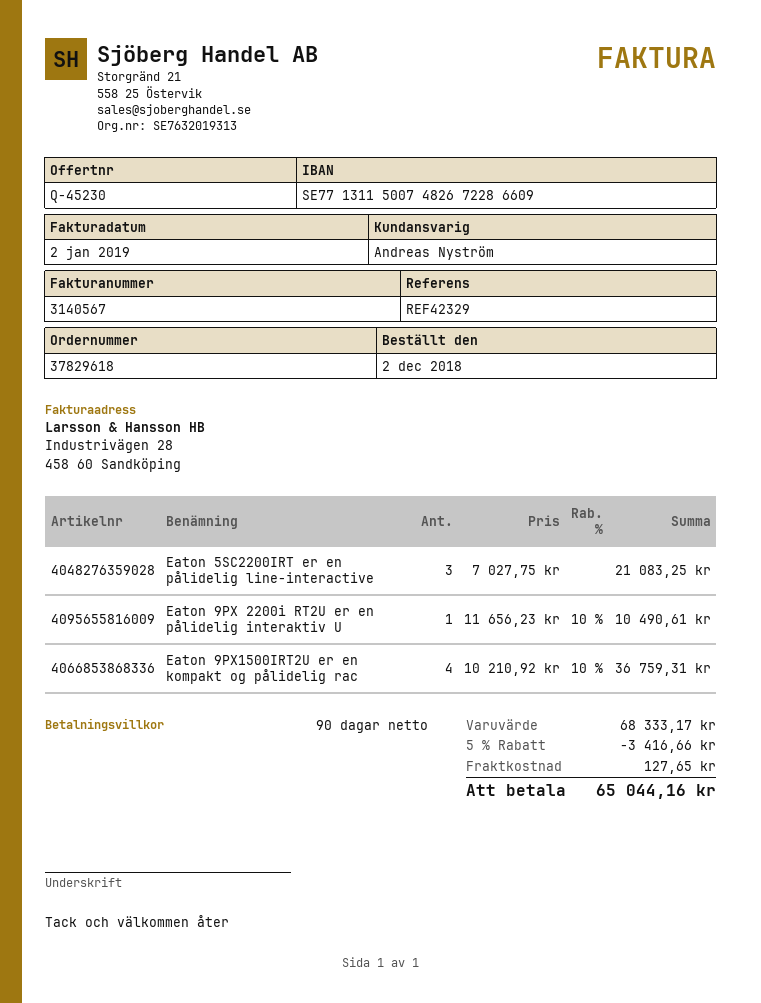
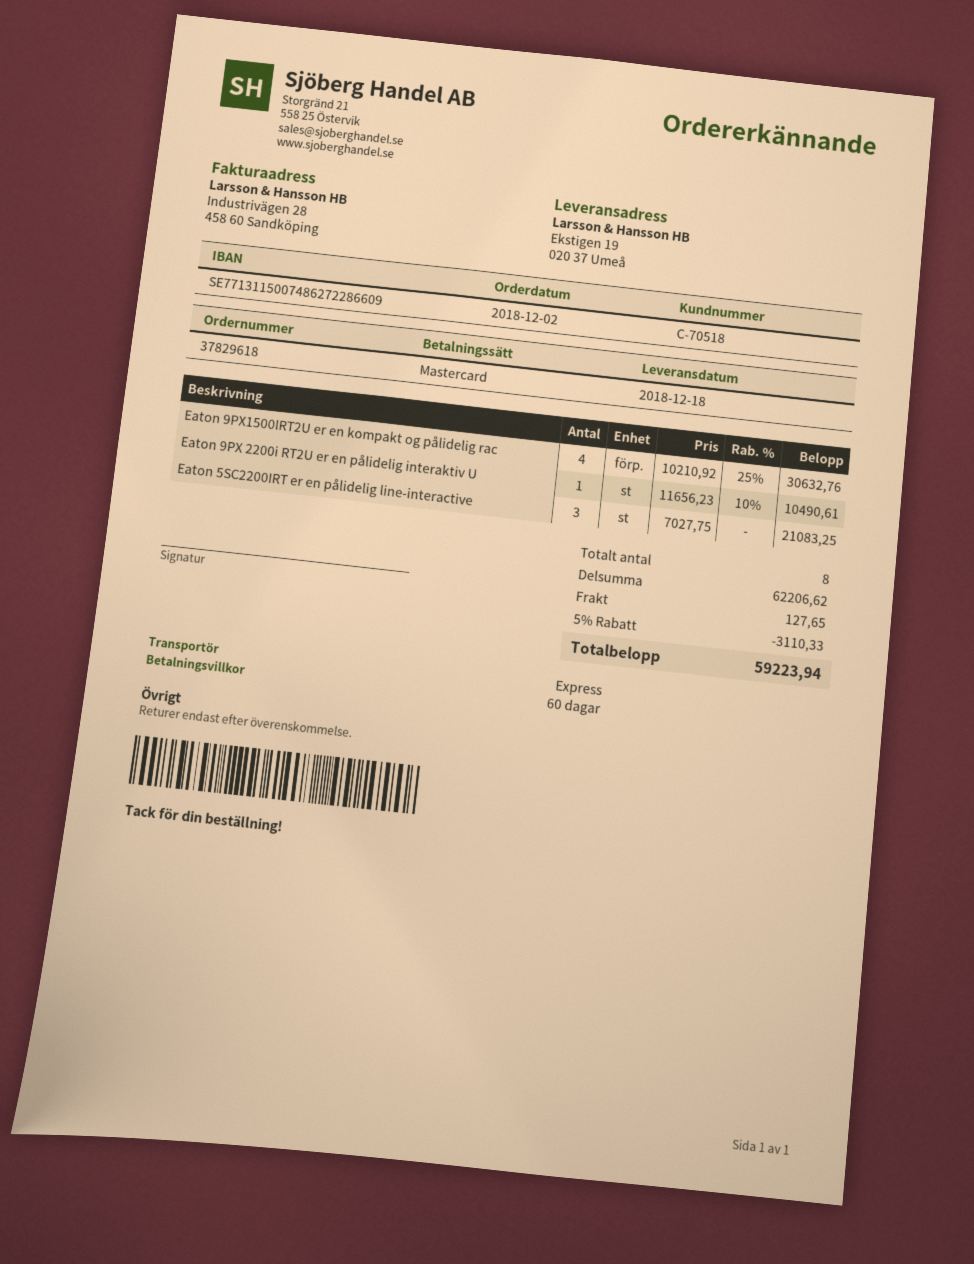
payment terms: 90 days -> 60 days
bank account: SE7713115007482672286609 -> SE7713115007486272286609
Eaton 9PX1500IRT2U er en kompakt og pålidelig rac: 4 x 10210.92 - 10% = 36759.31 -> 4 x 10210.92 - 25% = 30632.76
subtotal: 68333.17 -> 62206.62
discount: 5% = 3416.66 -> 5% = 3110.33
total: 65044.16 -> 59223.94

